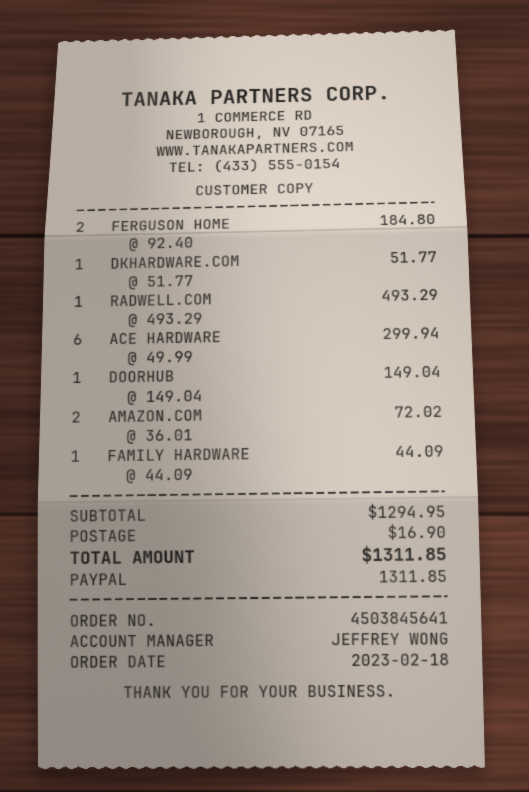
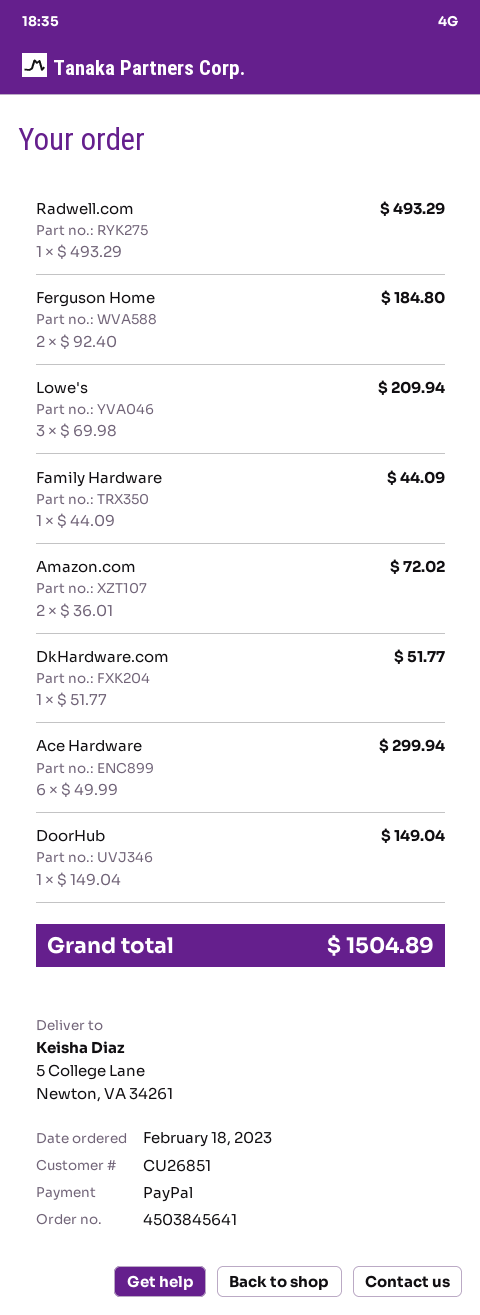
Lowe's: none -> 3 x 69.98 = 209.94
shipping: 16.90 -> none
total: 1311.85 -> 1504.89

